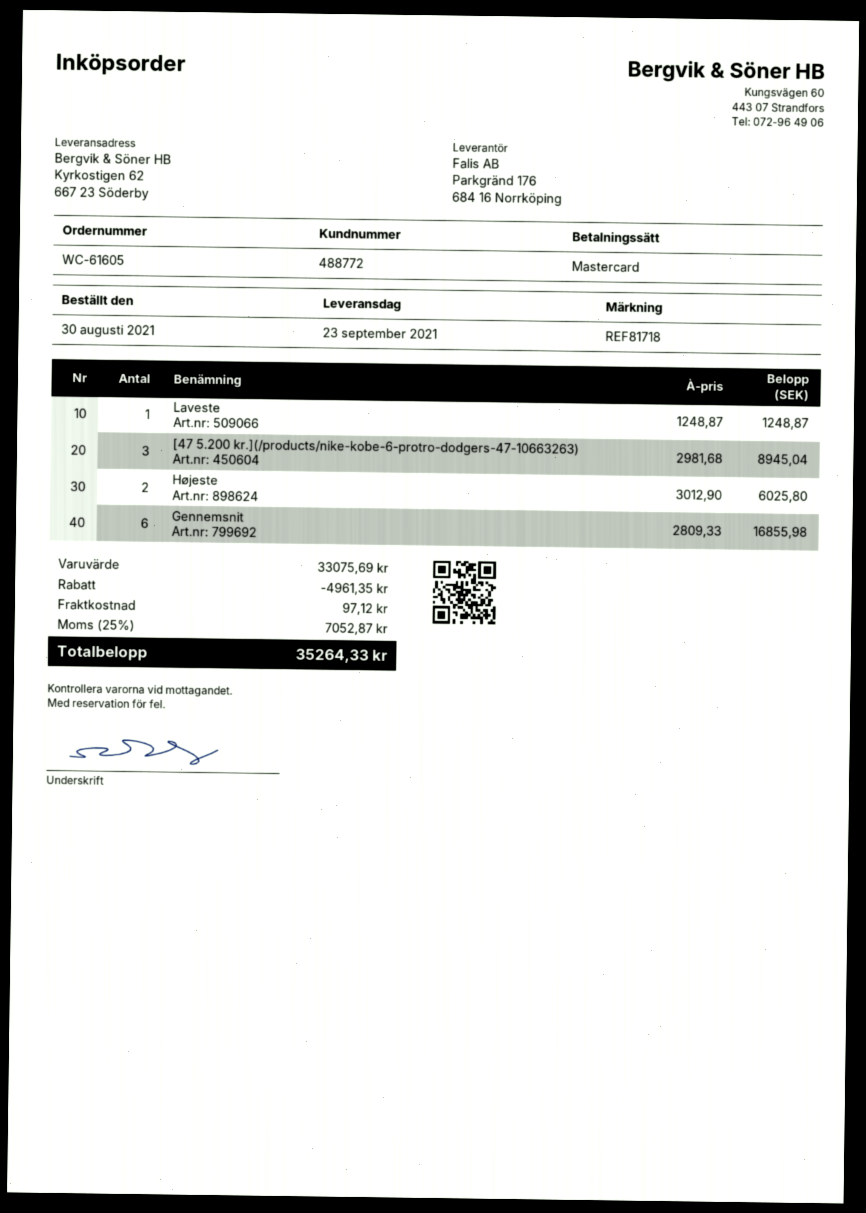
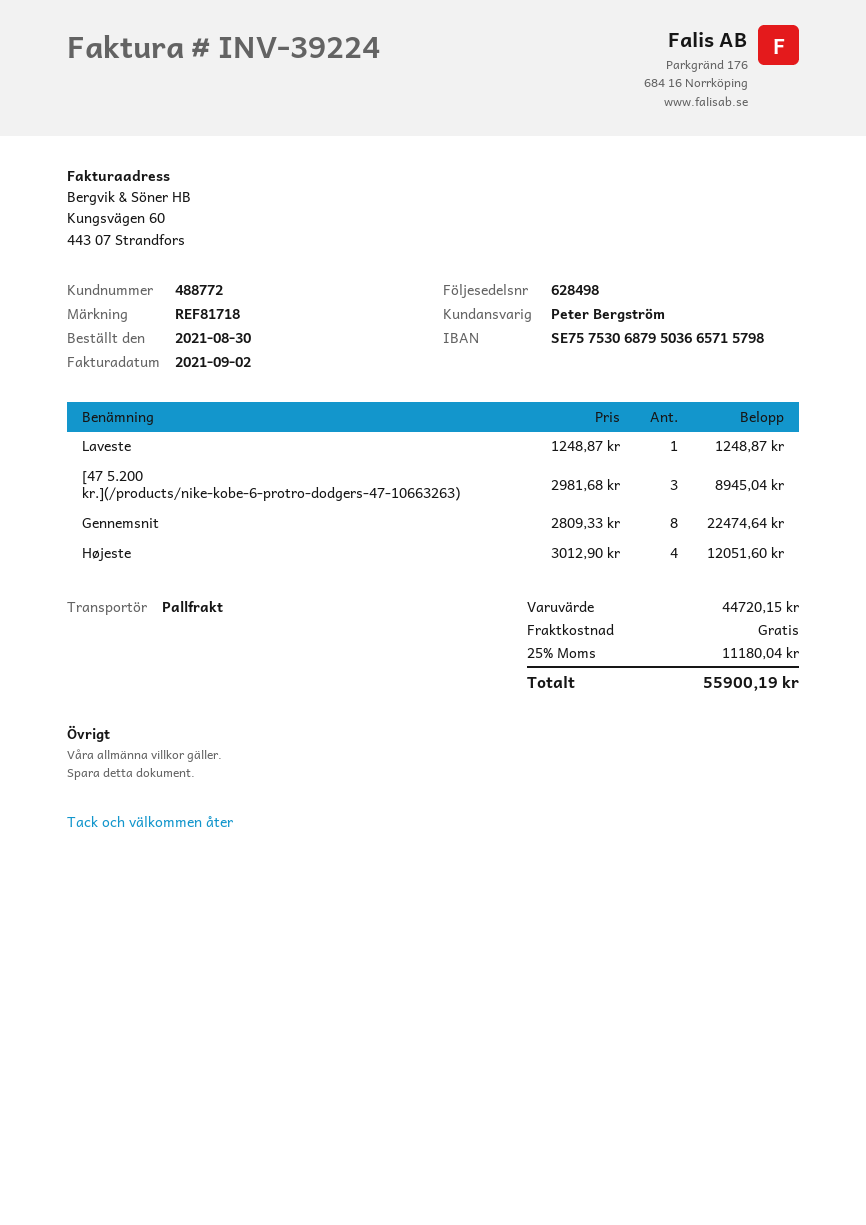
Højeste: 2 x 3012.90 = 6025.80 -> 4 x 3012.90 = 12051.60
Gennemsnit: 6 x 2809.33 = 16855.98 -> 8 x 2809.33 = 22474.64
subtotal: 33075.69 -> 44720.15
discount: 4961.35 -> none
shipping: 97.12 -> 0.00
tax: 25% = 7052.87 -> 25% = 11180.04
total: 35264.33 -> 55900.19

